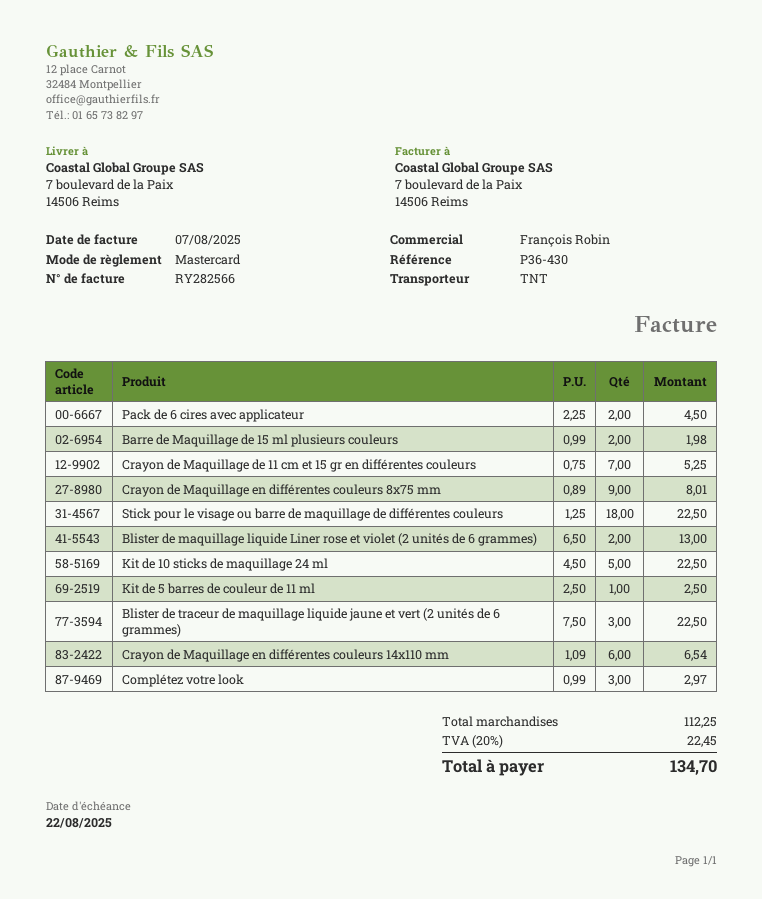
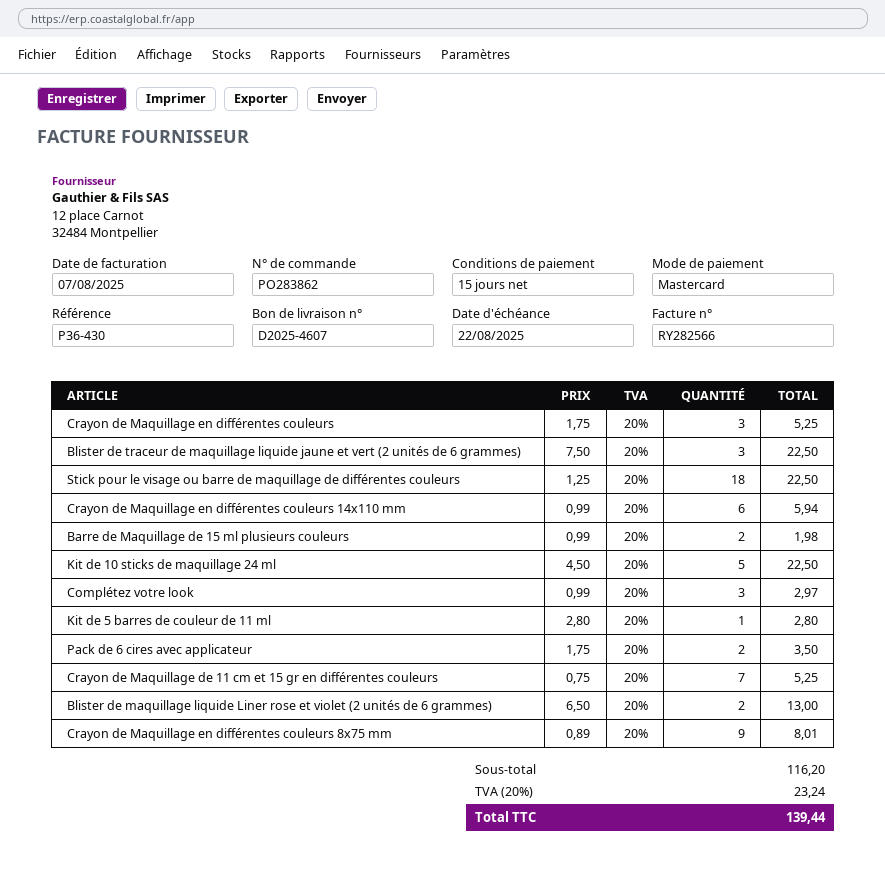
Pack de 6 cires avec applicateur: 2 x 2.25 = 4.50 -> 2 x 1.75 = 3.50
Kit de 5 barres de couleur de 11 ml: 1 x 2.50 = 2.50 -> 1 x 2.80 = 2.80
Crayon de Maquillage en différentes couleurs 14x110 mm: 6 x 1.09 = 6.54 -> 6 x 0.99 = 5.94
Crayon de Maquillage en différentes couleurs: none -> 3 x 1.75 = 5.25
subtotal: 112.25 -> 116.20
tax: 20% = 22.45 -> 20% = 23.24
total: 134.70 -> 139.44

